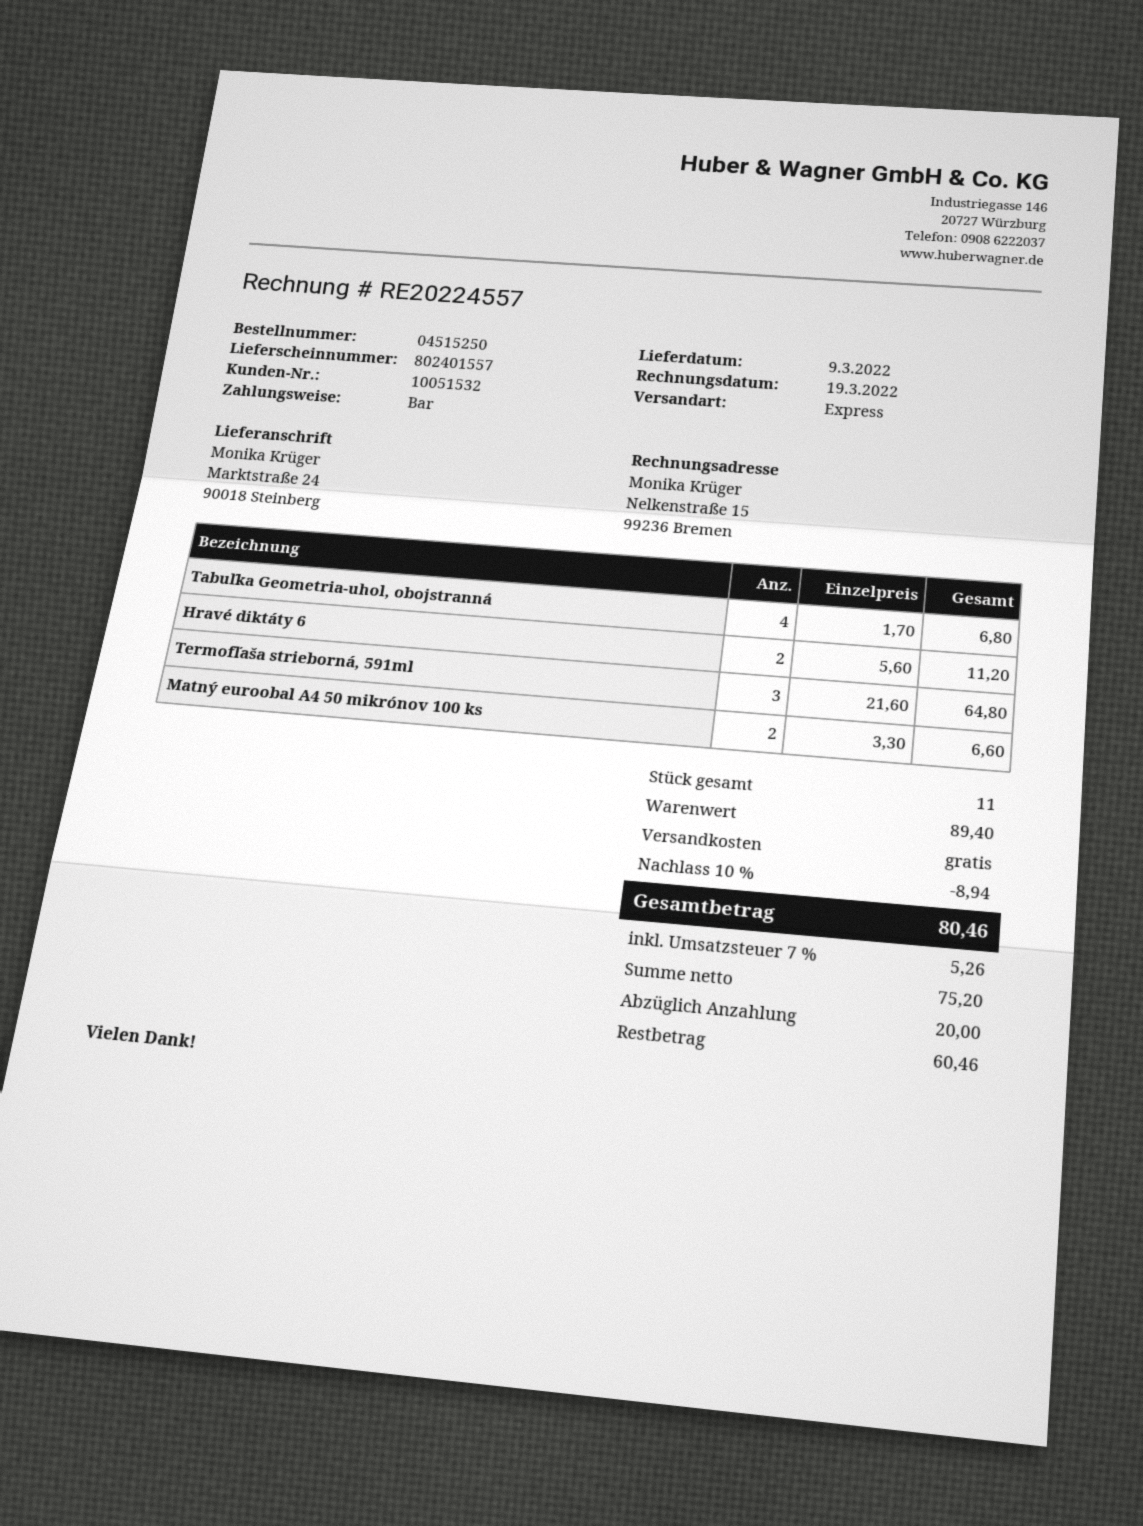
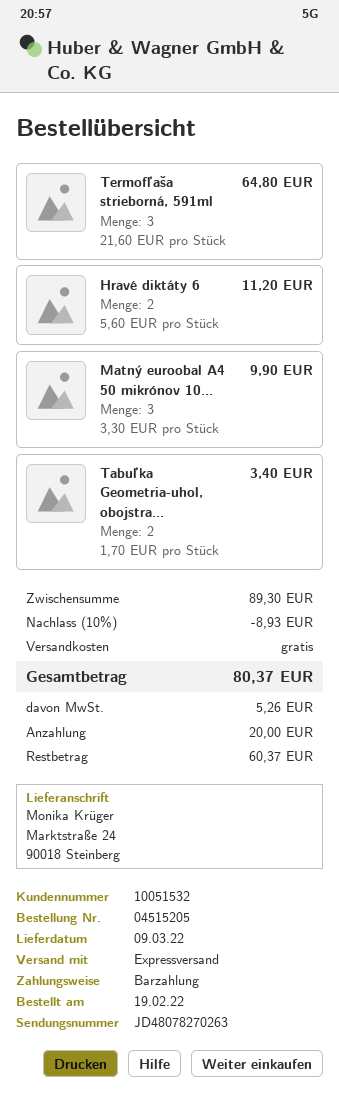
order number: 04515250 -> 04515205
Tabuľka Geometria-uhol, obojstranná: 4 x 1.70 = 6.80 -> 2 x 1.70 = 3.40
Matný euroobal A4 50 mikrónov 100 ks: 2 x 3.30 = 6.60 -> 3 x 3.30 = 9.90
subtotal: 89.40 -> 89.30
discount: 10% = 8.94 -> 10% = 8.93
total: 80.46 -> 80.37
balance: 60.46 -> 60.37

